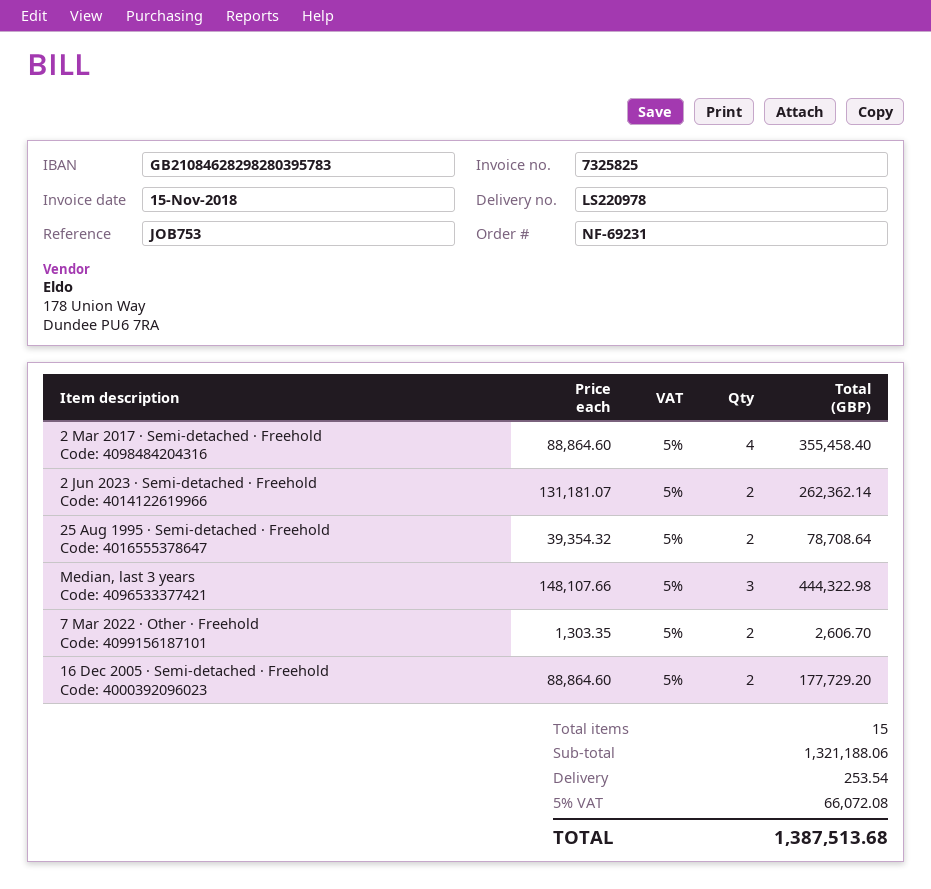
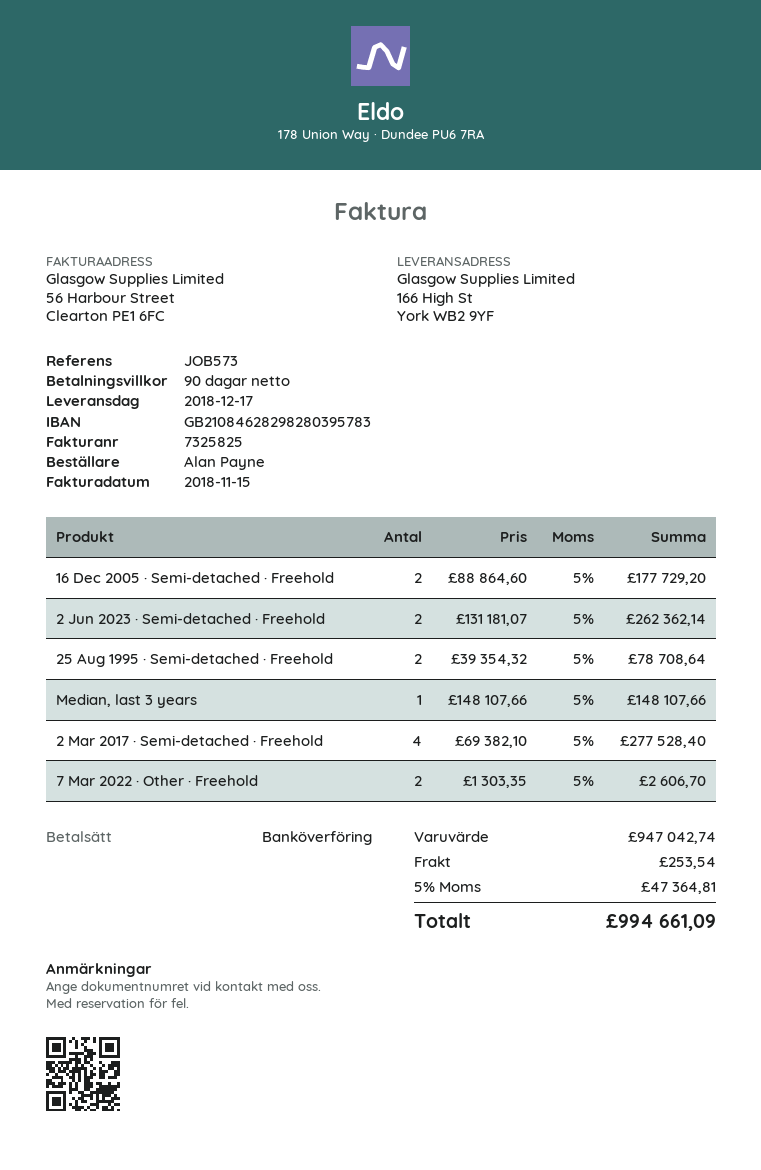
reference: JOB753 -> JOB573
2 Mar 2017 · Semi-detached · Freehold: 4 x 88864.60 = 355458.40 -> 4 x 69382.10 = 277528.40
Median, last 3 years: 3 x 148107.66 = 444322.98 -> 1 x 148107.66 = 148107.66
subtotal: 1321188.06 -> 947042.74
tax: 5% = 66072.08 -> 5% = 47364.81
total: 1387513.68 -> 994661.09

